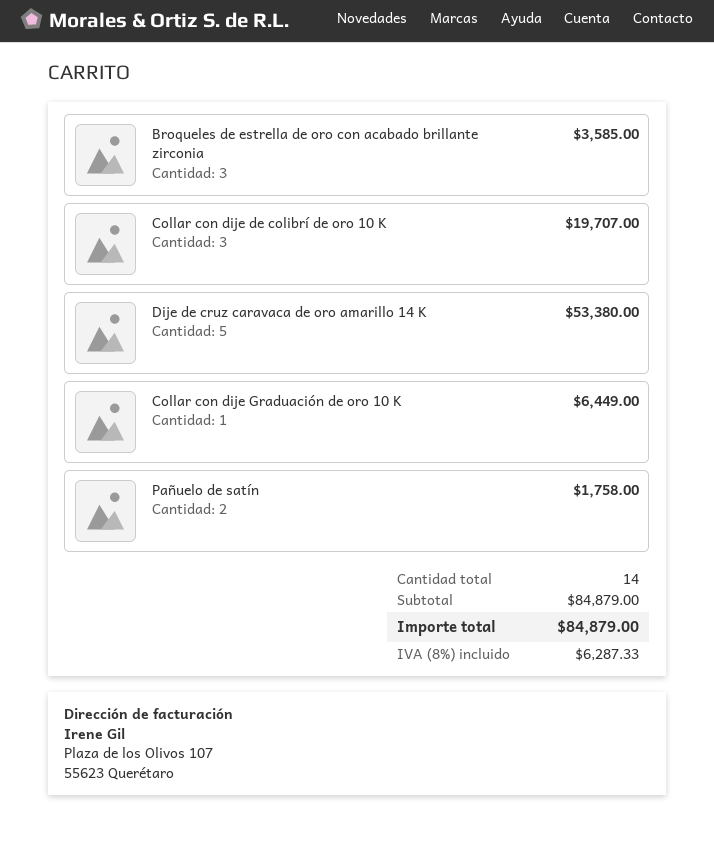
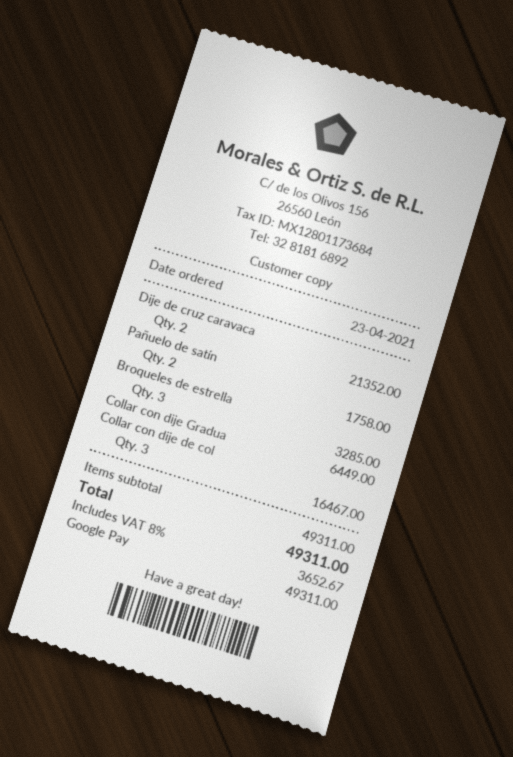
Broqueles de estrella de oro con acabado brillante zirconia: 3 for 3585.00 -> 3 for 3285.00
Collar con dije de colibrí de oro 10 K: 3 for 19707.00 -> 3 for 16467.00
Dije de cruz caravaca de oro amarillo 14 K: 5 for 53380.00 -> 2 for 21352.00
subtotal: 84879.00 -> 49311.00
tax: 8% = 6287.33 -> 8% = 3652.67
total: 84879.00 -> 49311.00

